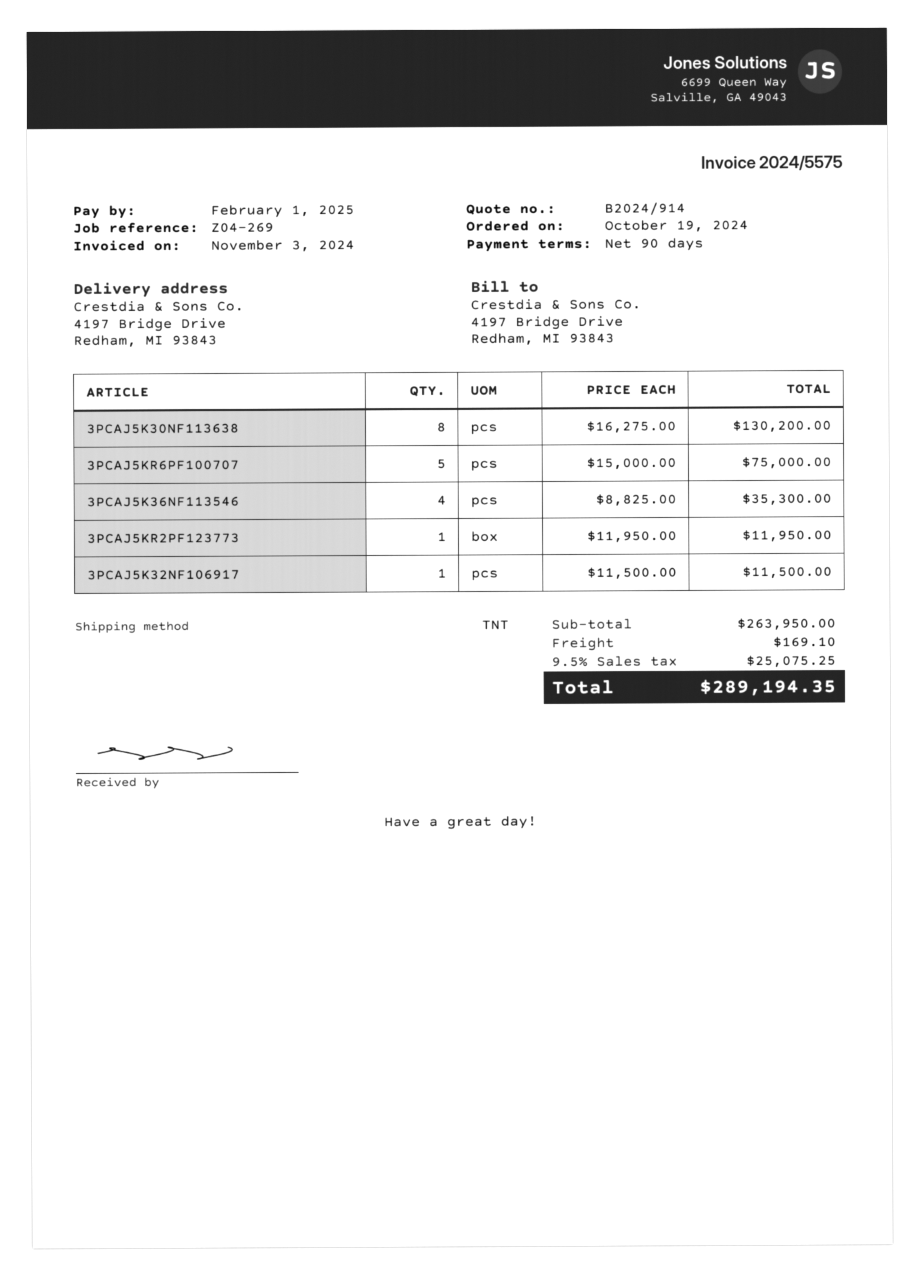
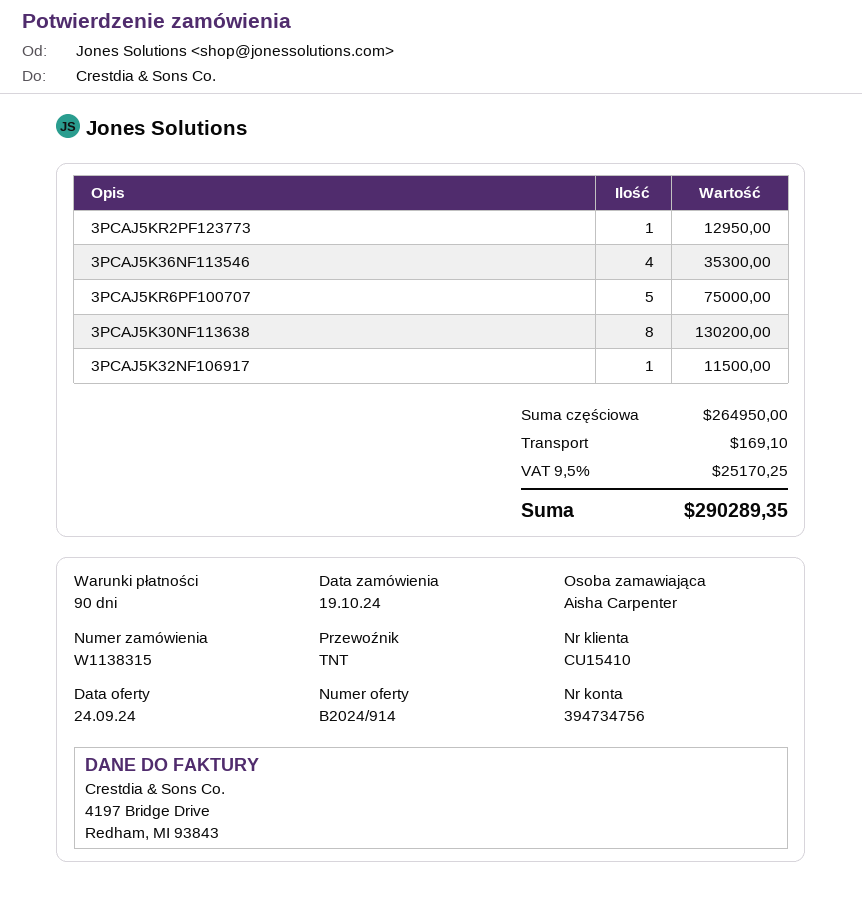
3PCAJ5KR2PF123773: 1 for 11950.00 -> 1 for 12950.00
subtotal: 263950.00 -> 264950.00
tax: 9.5% = 25075.25 -> 9.5% = 25170.25
total: 289194.35 -> 290289.35

